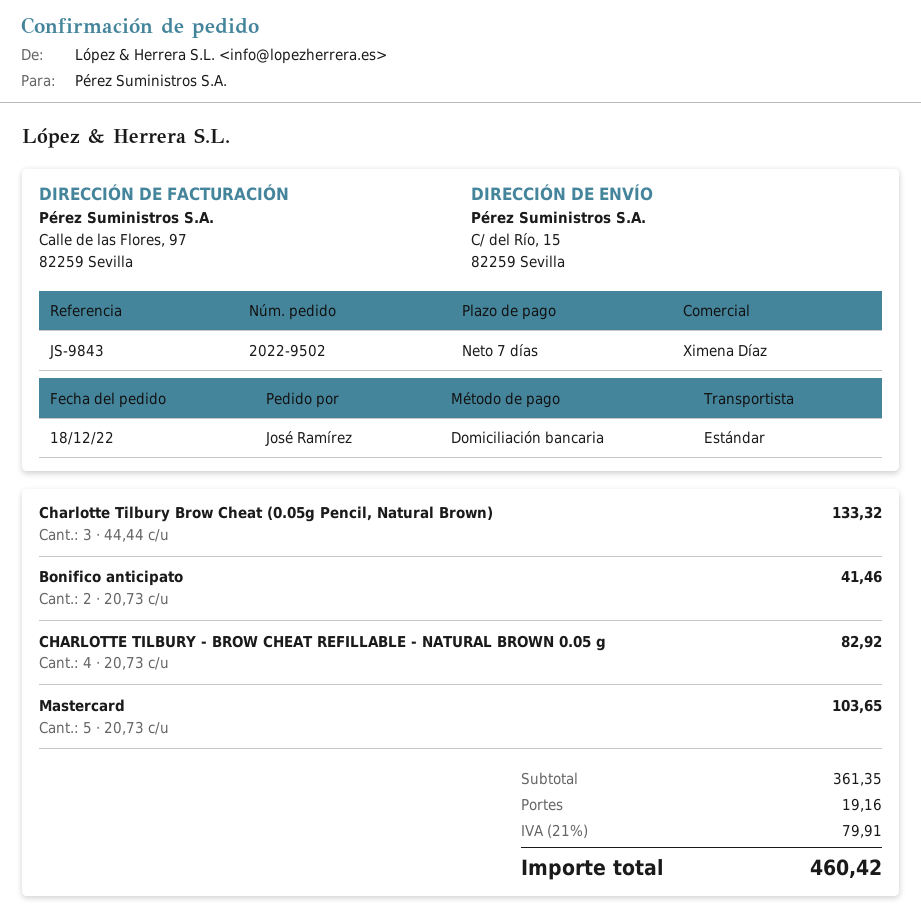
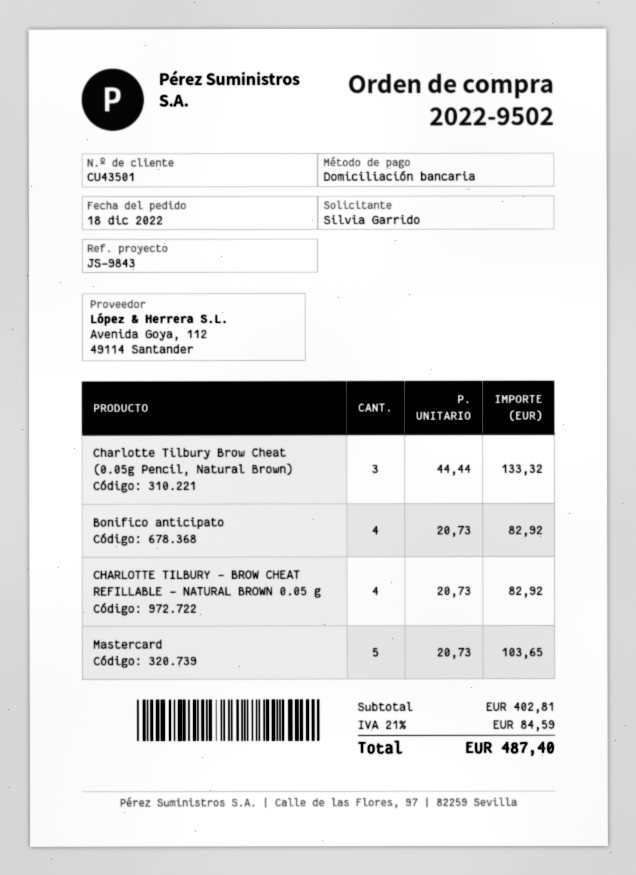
ordered by: José Ramírez -> Silvia Garrido
Bonifico anticipato: 2 x 20.73 = 41.46 -> 4 x 20.73 = 82.92
subtotal: 361.35 -> 402.81
shipping: 19.16 -> none
tax: 21% = 79.91 -> 21% = 84.59
total: 460.42 -> 487.40

